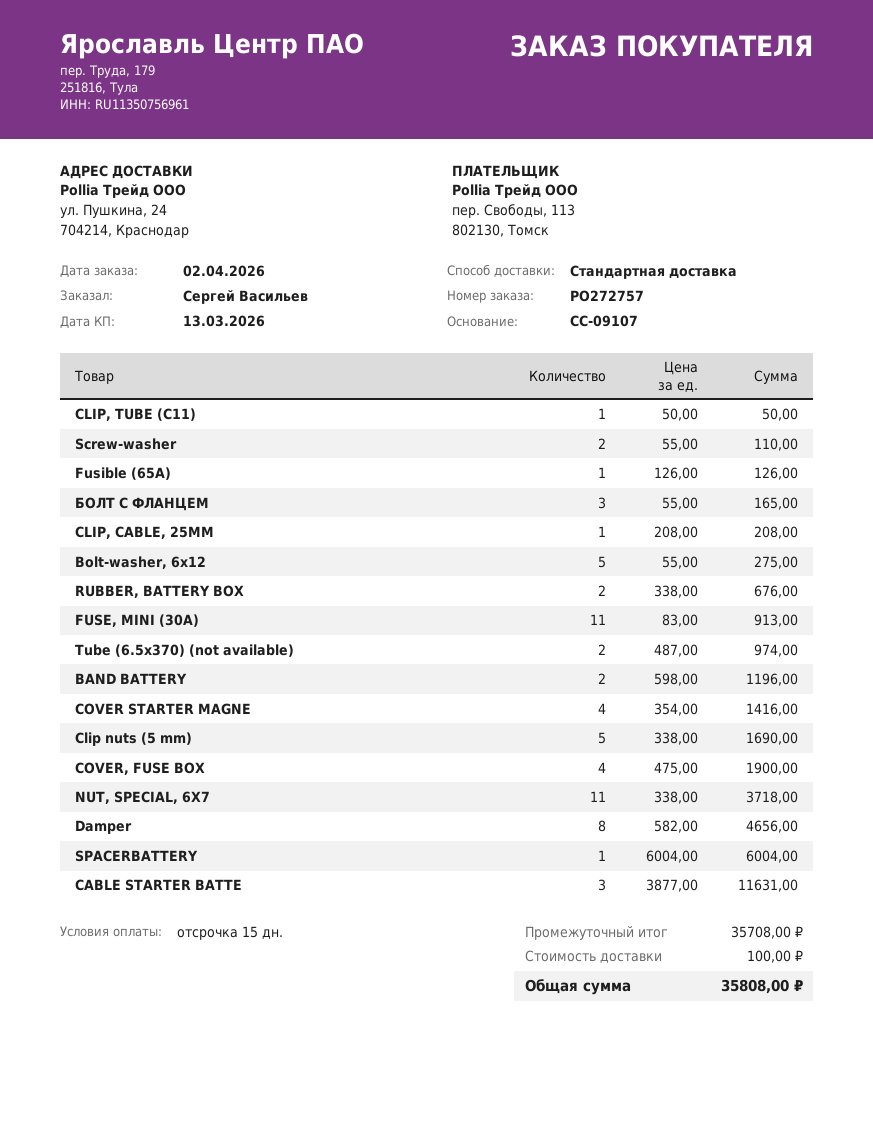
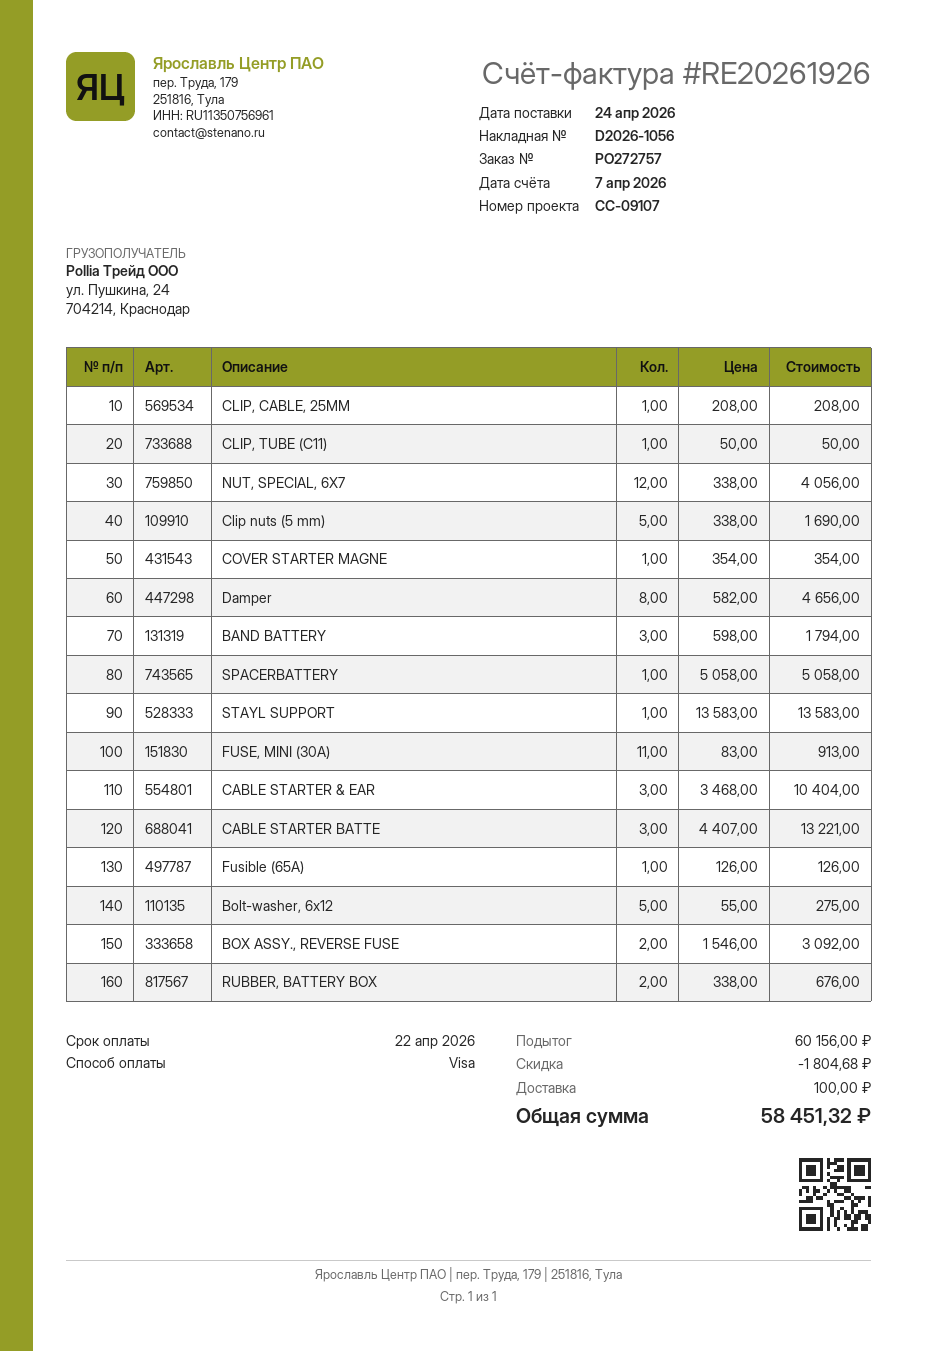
Screw-washer: 2 x 55.00 = 110.00 -> none
БОЛТ С ФЛАНЦЕМ: 3 x 55.00 = 165.00 -> none
Tube (6.5x370) (not available): 2 x 487.00 = 974.00 -> none
BAND BATTERY: 2 x 598.00 = 1196.00 -> 3 x 598.00 = 1794.00
COVER STARTER MAGNE: 4 x 354.00 = 1416.00 -> 1 x 354.00 = 354.00
COVER, FUSE BOX: 4 x 475.00 = 1900.00 -> none
NUT, SPECIAL, 6X7: 11 x 338.00 = 3718.00 -> 12 x 338.00 = 4056.00
SPACERBATTERY: 1 x 6004.00 = 6004.00 -> 1 x 5058.00 = 5058.00
CABLE STARTER BATTE: 3 x 3877.00 = 11631.00 -> 3 x 4407.00 = 13221.00
STAYL SUPPORT: none -> 1 x 13583.00 = 13583.00
CABLE STARTER & EAR: none -> 3 x 3468.00 = 10404.00
BOX ASSY., REVERSE FUSE: none -> 2 x 1546.00 = 3092.00
subtotal: 35708.00 -> 60156.00
discount: none -> 1804.68
total: 35808.00 -> 58451.32

